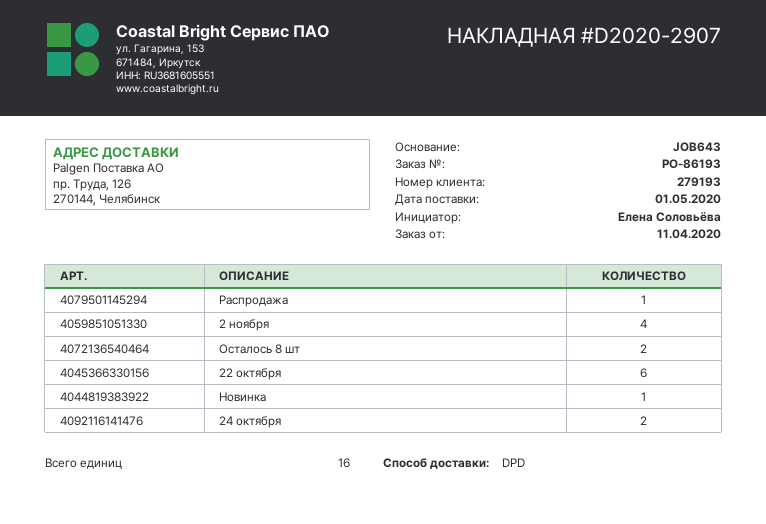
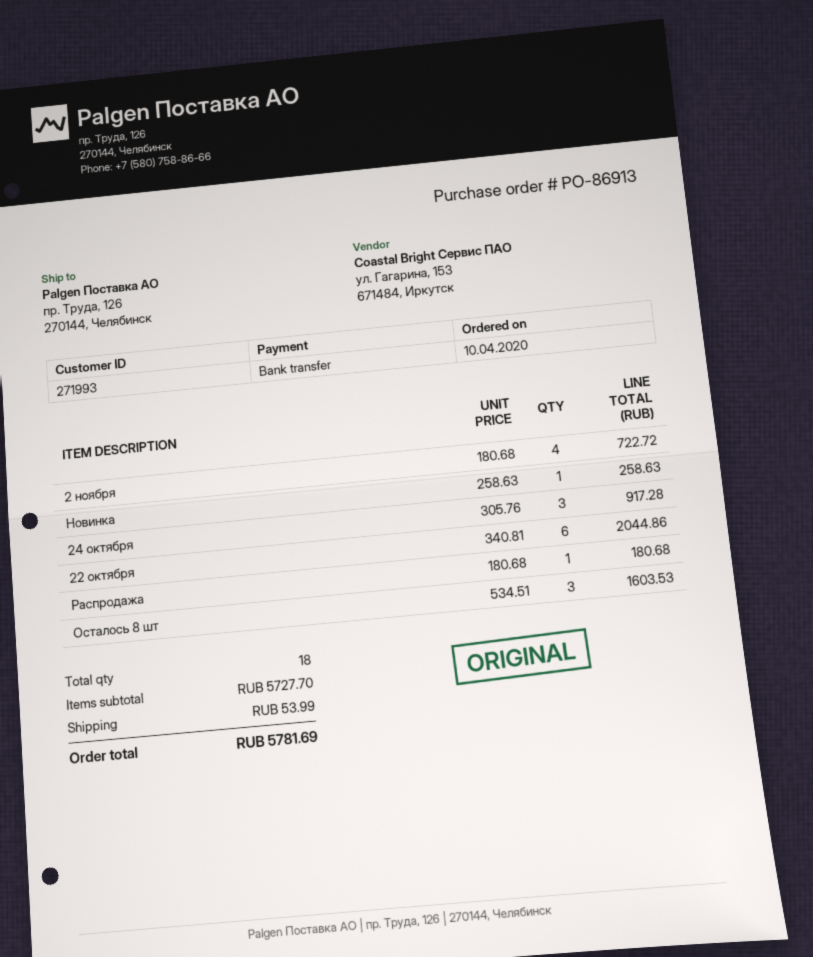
order number: PO-86193 -> PO-86913
order date: 2020-04-11 -> 2020-04-10
customer number: 279193 -> 271993
Осталось 8 шт: 2 -> 3
24 октября: 2 -> 3
total quantity: 16 -> 18

